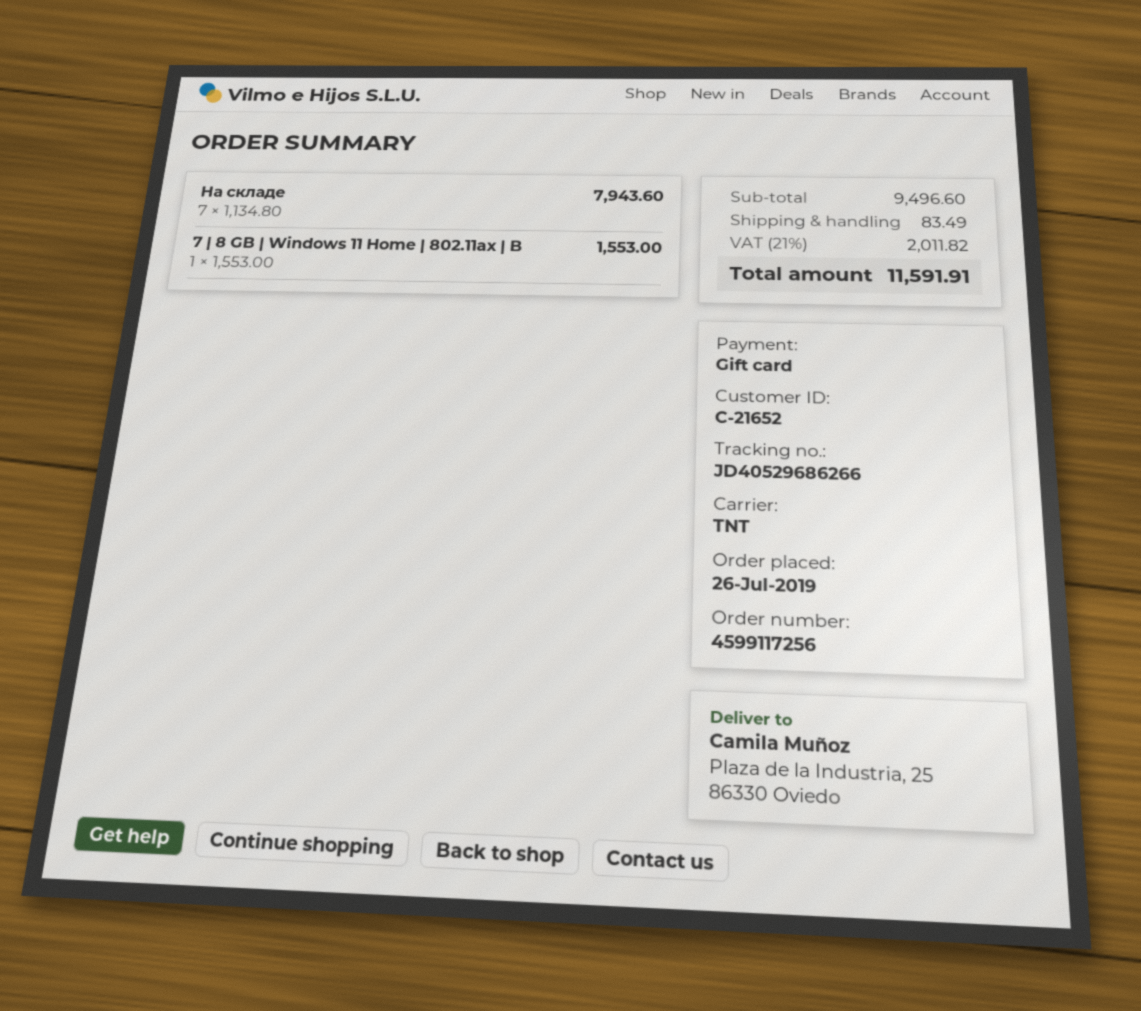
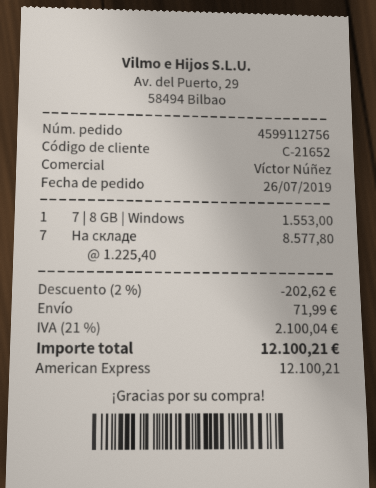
order number: 4599117256 -> 4599112756
payment method: gift card -> American Express
На складе: 7 x 1134.80 = 7943.60 -> 7 x 1225.40 = 8577.80
discount: none -> 2% = 202.62
shipping: 83.49 -> 71.99
tax: 21% = 2011.82 -> 21% = 2100.04
total: 11591.91 -> 12100.21

